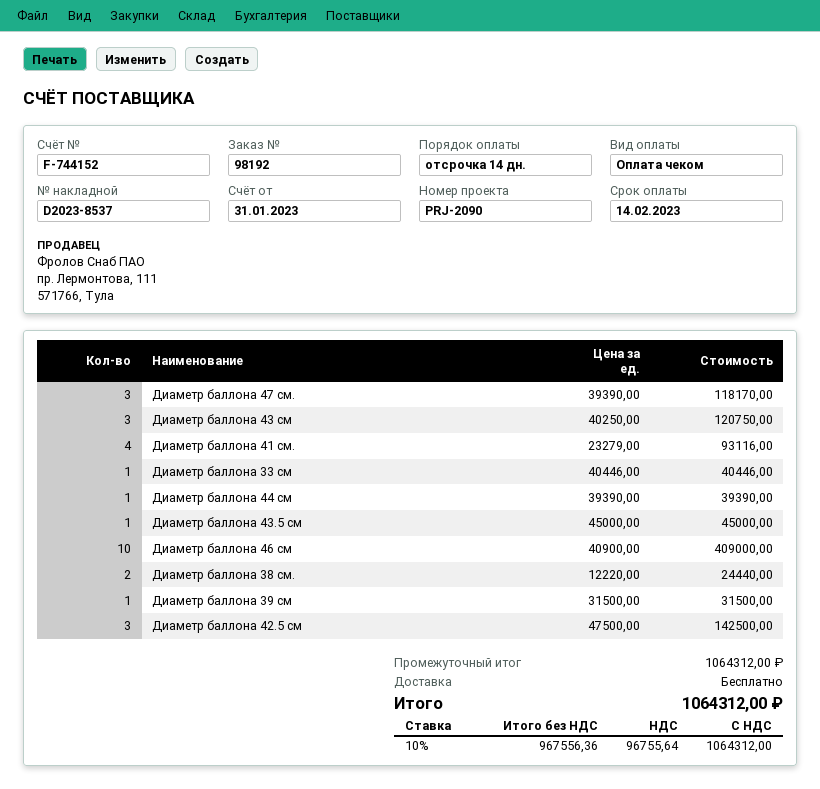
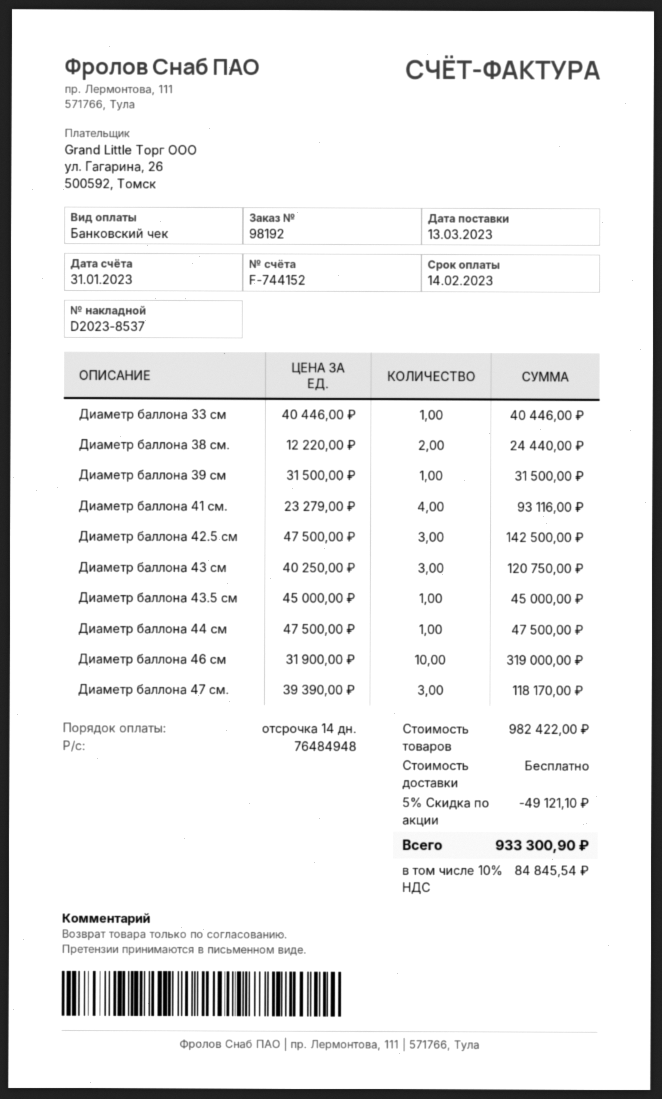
Диаметр баллона 44 см: 1 x 39390.00 = 39390.00 -> 1 x 47500.00 = 47500.00
Диаметр баллона 46 см: 10 x 40900.00 = 409000.00 -> 10 x 31900.00 = 319000.00
subtotal: 1064312.00 -> 982422.00
discount: none -> 5% = 49121.10
tax: 10% = 96755.64 -> 10% = 84845.54
total: 1064312.00 -> 933300.90

